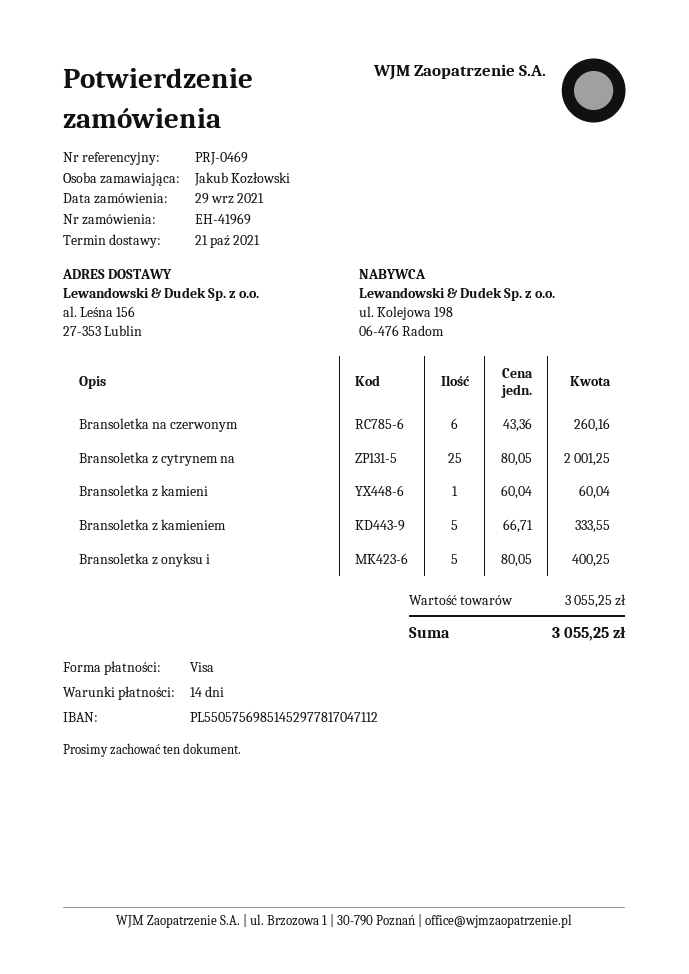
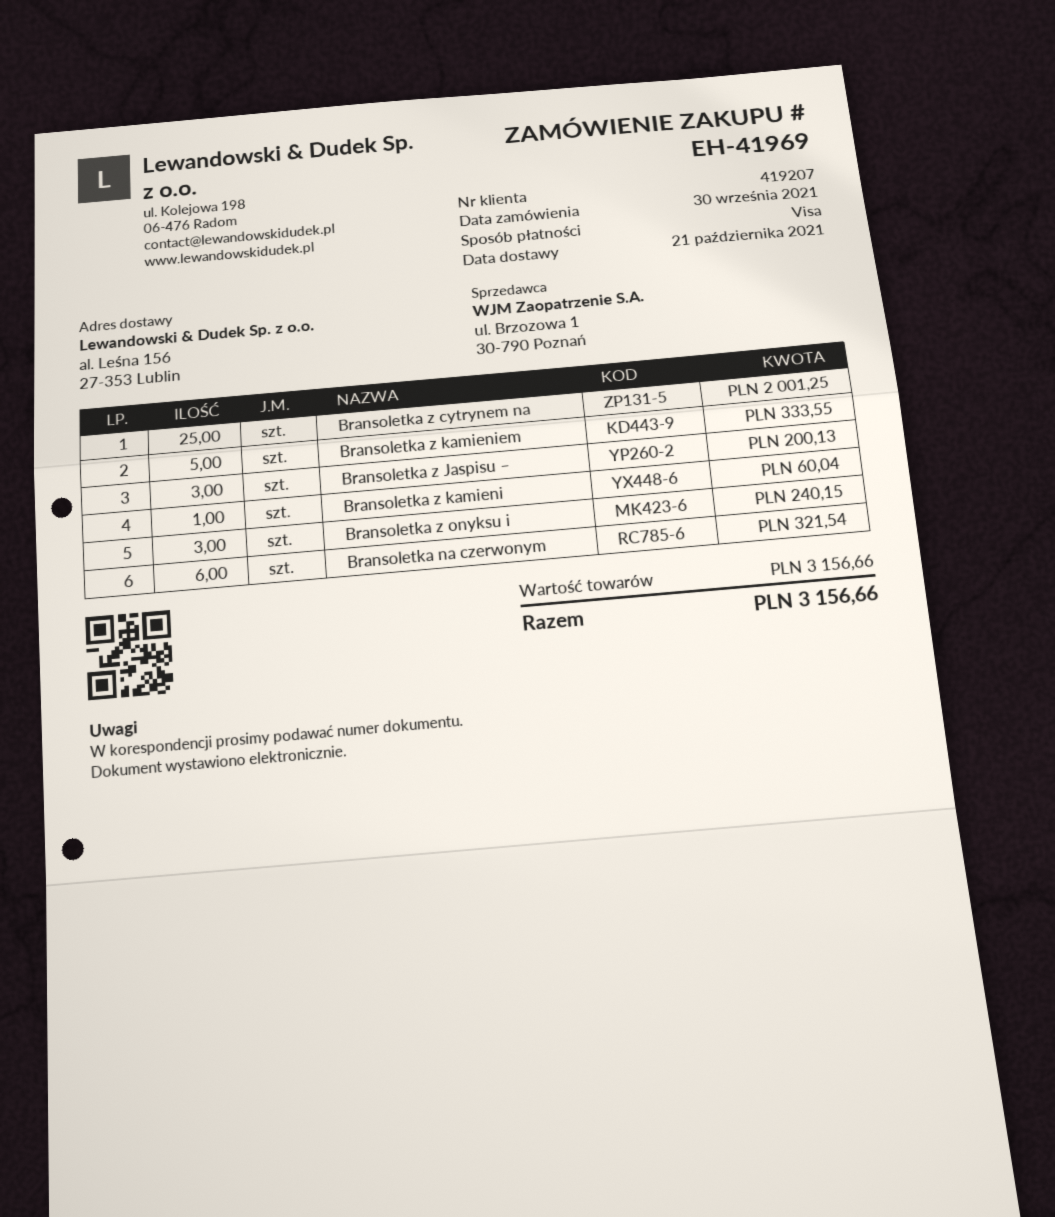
order date: 2021-09-29 -> 2021-09-30
Bransoletka na czerwonym: 6 for 260.16 -> 6 for 321.54
Bransoletka z onyksu i: 5 for 400.25 -> 3 for 240.15
Bransoletka z Jaspisu –: none -> 3 for 200.13
subtotal: 3055.25 -> 3156.66
total: 3055.25 -> 3156.66

